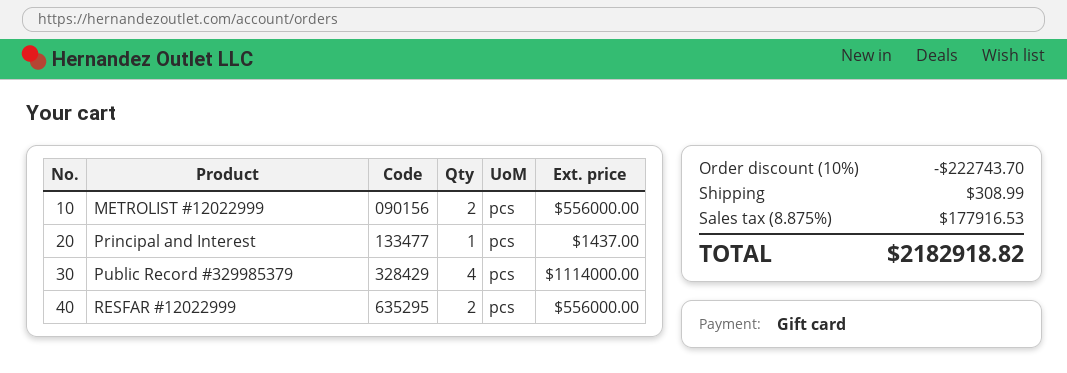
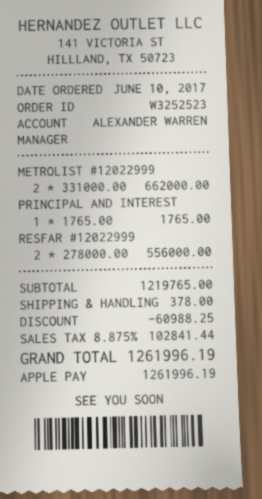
payment method: gift card -> Apple Pay
METROLIST #12022999: 2 for 556000.00 -> 2 for 662000.00
Principal and Interest: 1 for 1437.00 -> 1 for 1765.00
Public Record #329985379: 4 for 1114000.00 -> none
discount: 222743.70 -> 60988.25
shipping: 308.99 -> 378.00
tax: 8.875% = 177916.53 -> 8.875% = 102841.44
total: 2182918.82 -> 1261996.19

